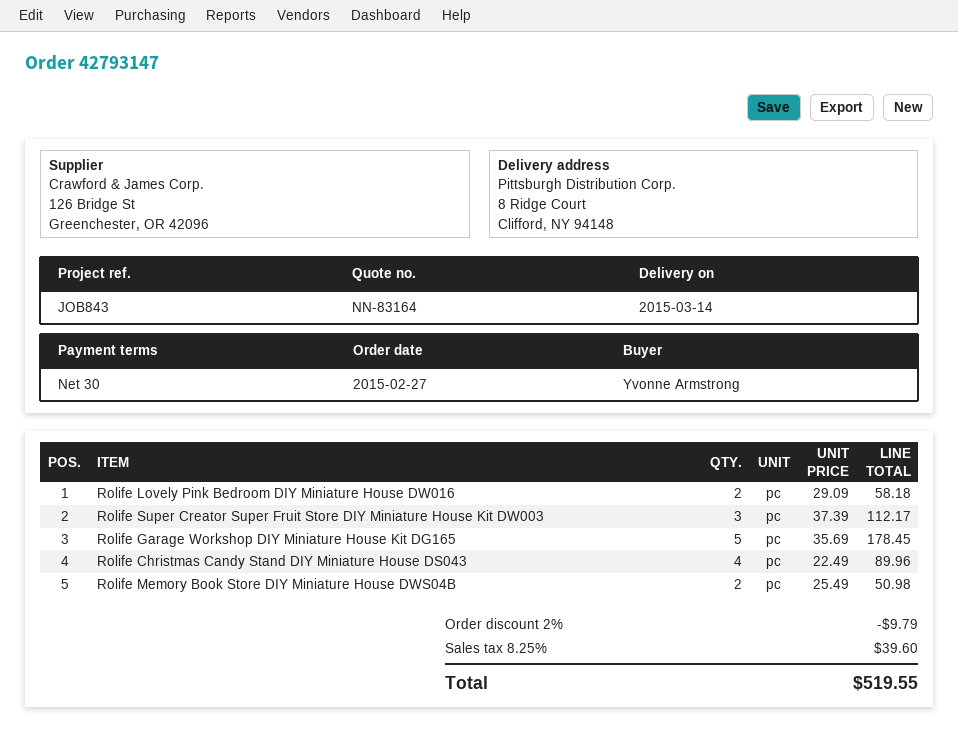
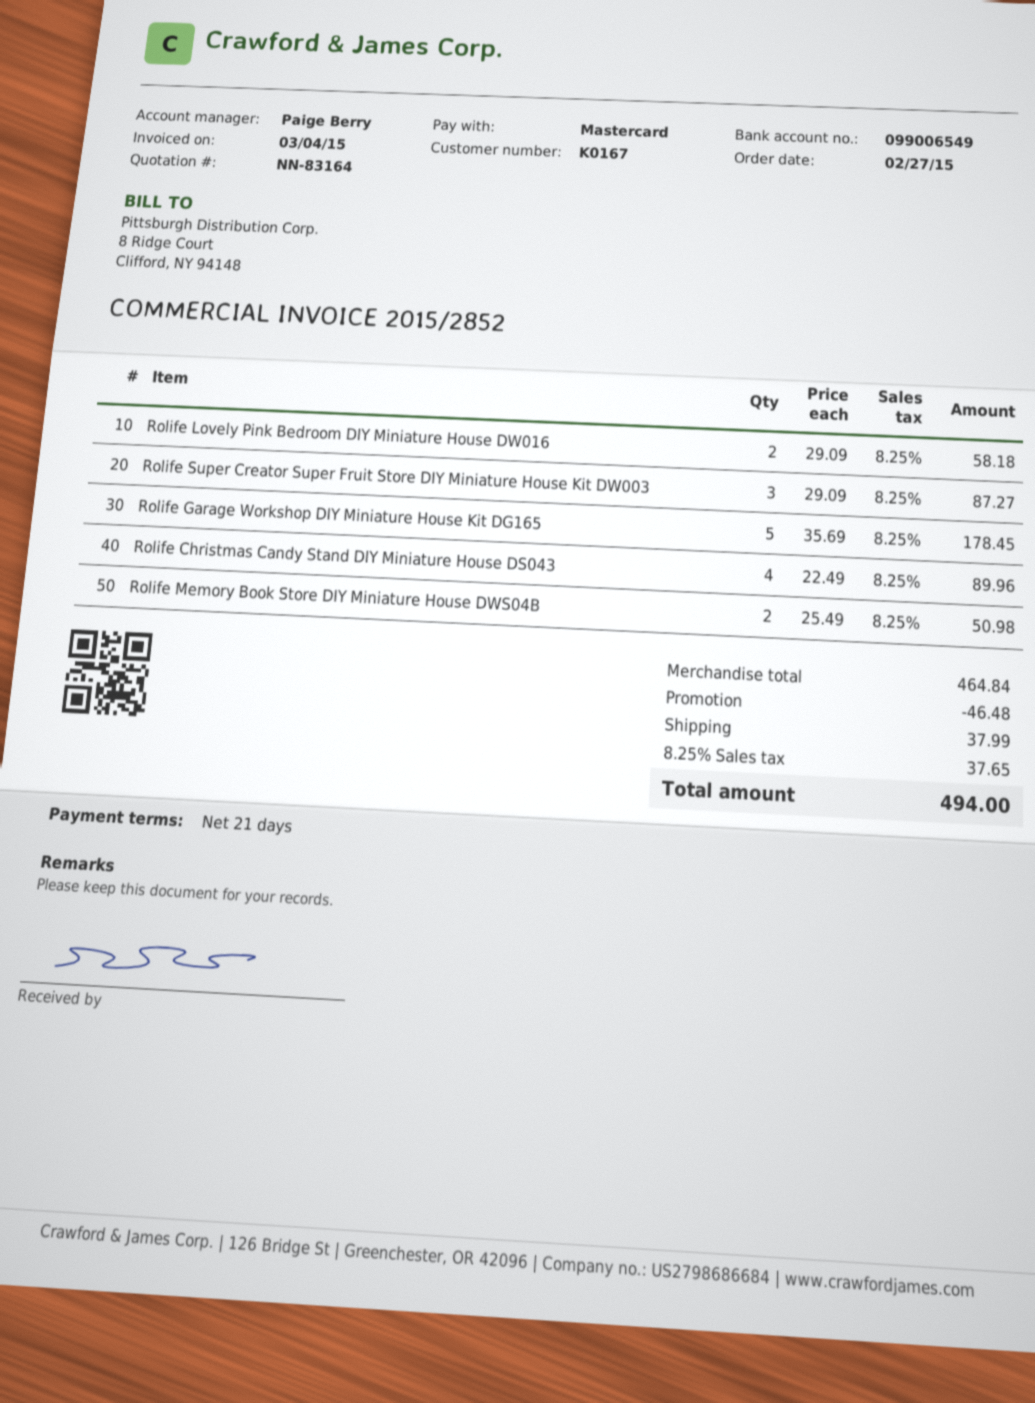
payment terms: 30 days -> 21 days
Rolife Super Creator Super Fruit Store DIY Miniature House Kit DW003: 3 x 37.39 = 112.17 -> 3 x 29.09 = 87.27
discount: 9.79 -> 46.48
shipping: none -> 37.99
tax: 8.25% = 39.60 -> 8.25% = 37.65
total: 519.55 -> 494.00

